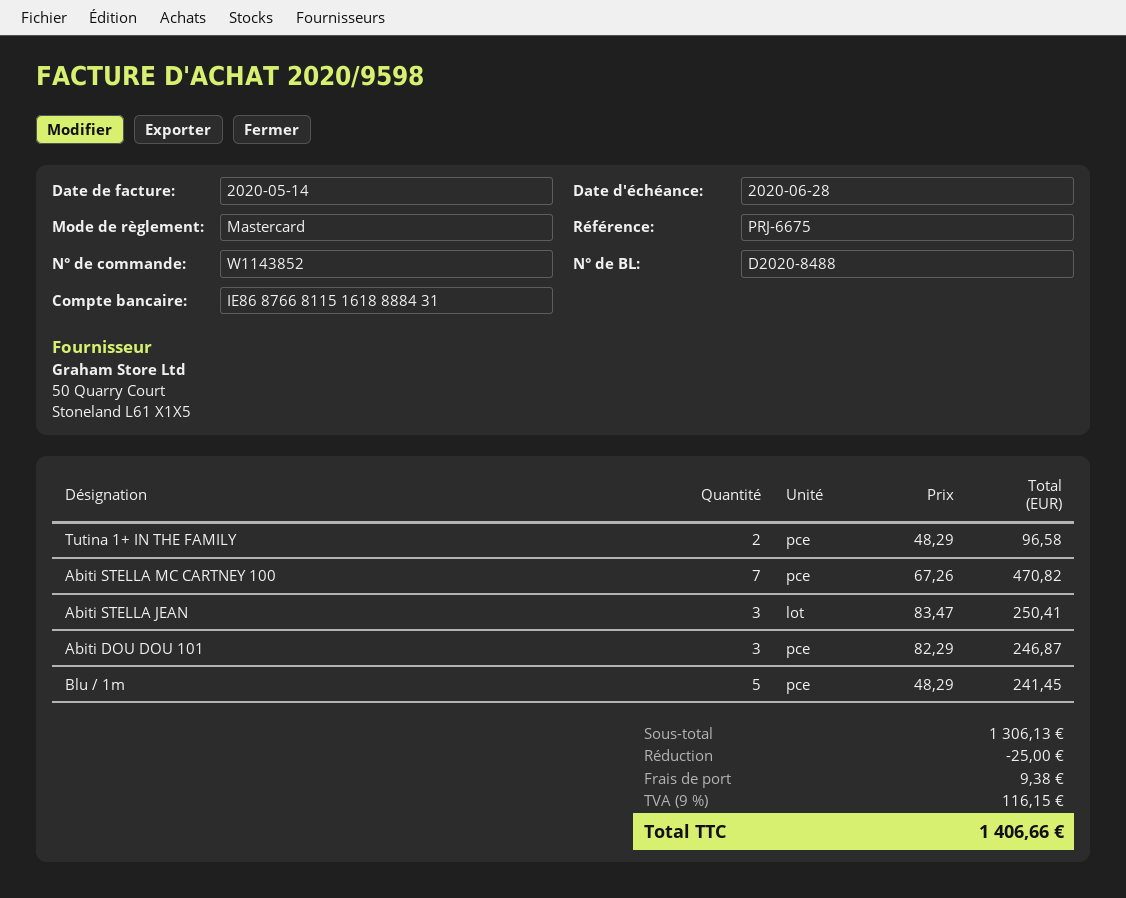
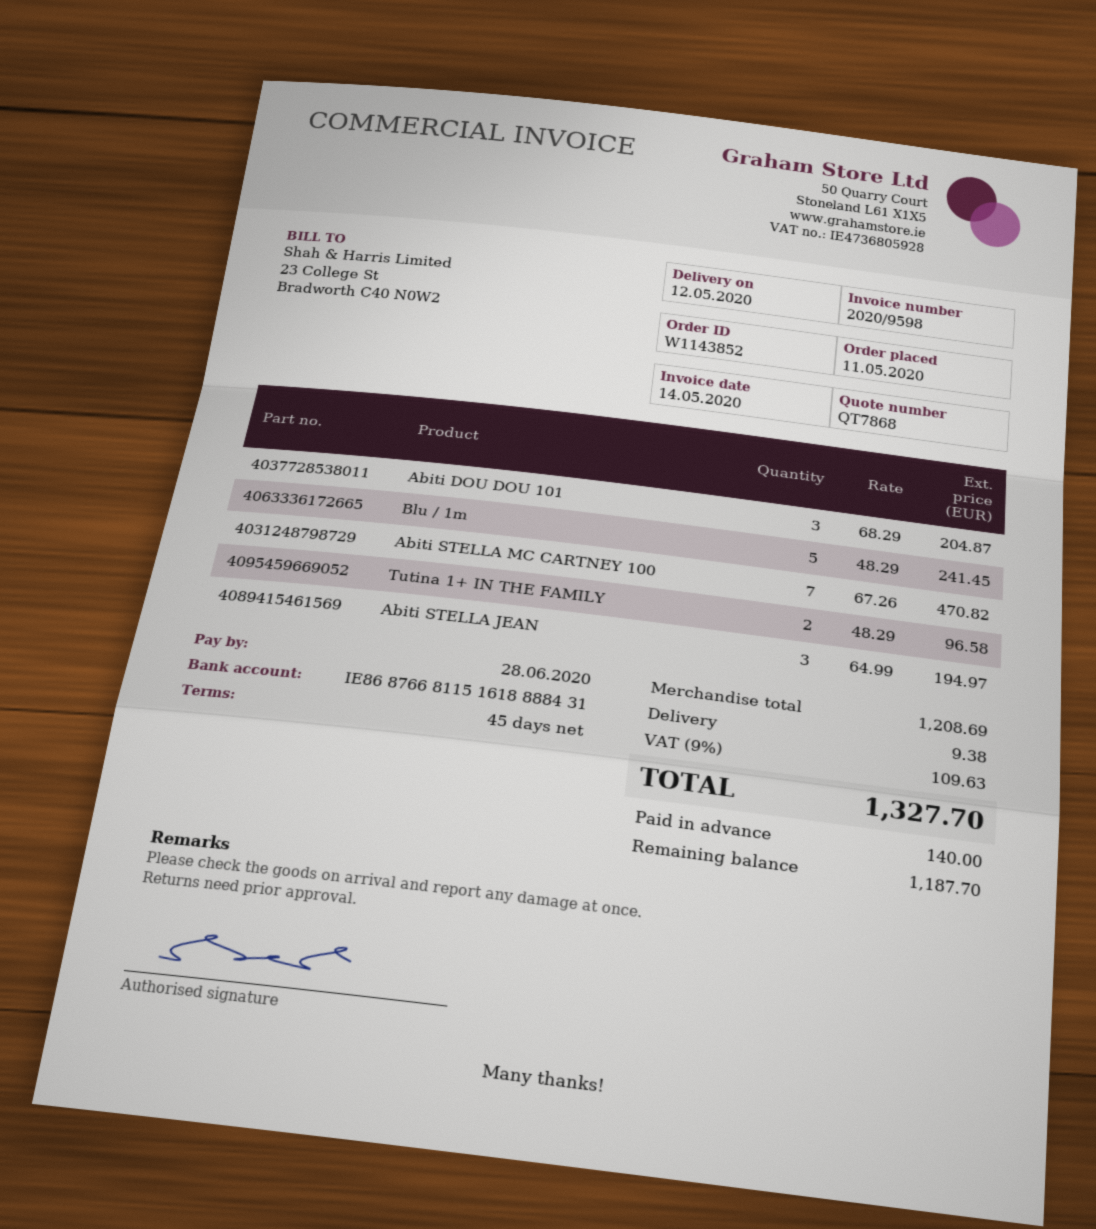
Abiti STELLA JEAN: 3 x 83.47 = 250.41 -> 3 x 64.99 = 194.97
Abiti DOU DOU 101: 3 x 82.29 = 246.87 -> 3 x 68.29 = 204.87
subtotal: 1306.13 -> 1208.69
discount: 25.00 -> none
tax: 9% = 116.15 -> 9% = 109.63
total: 1406.66 -> 1327.70

